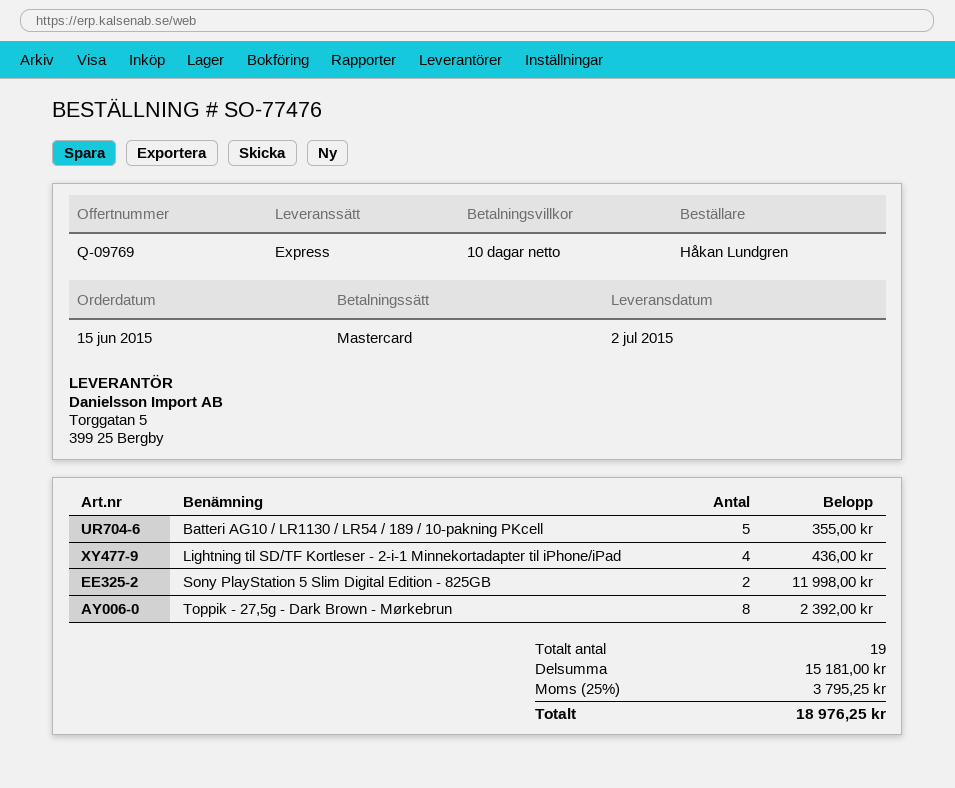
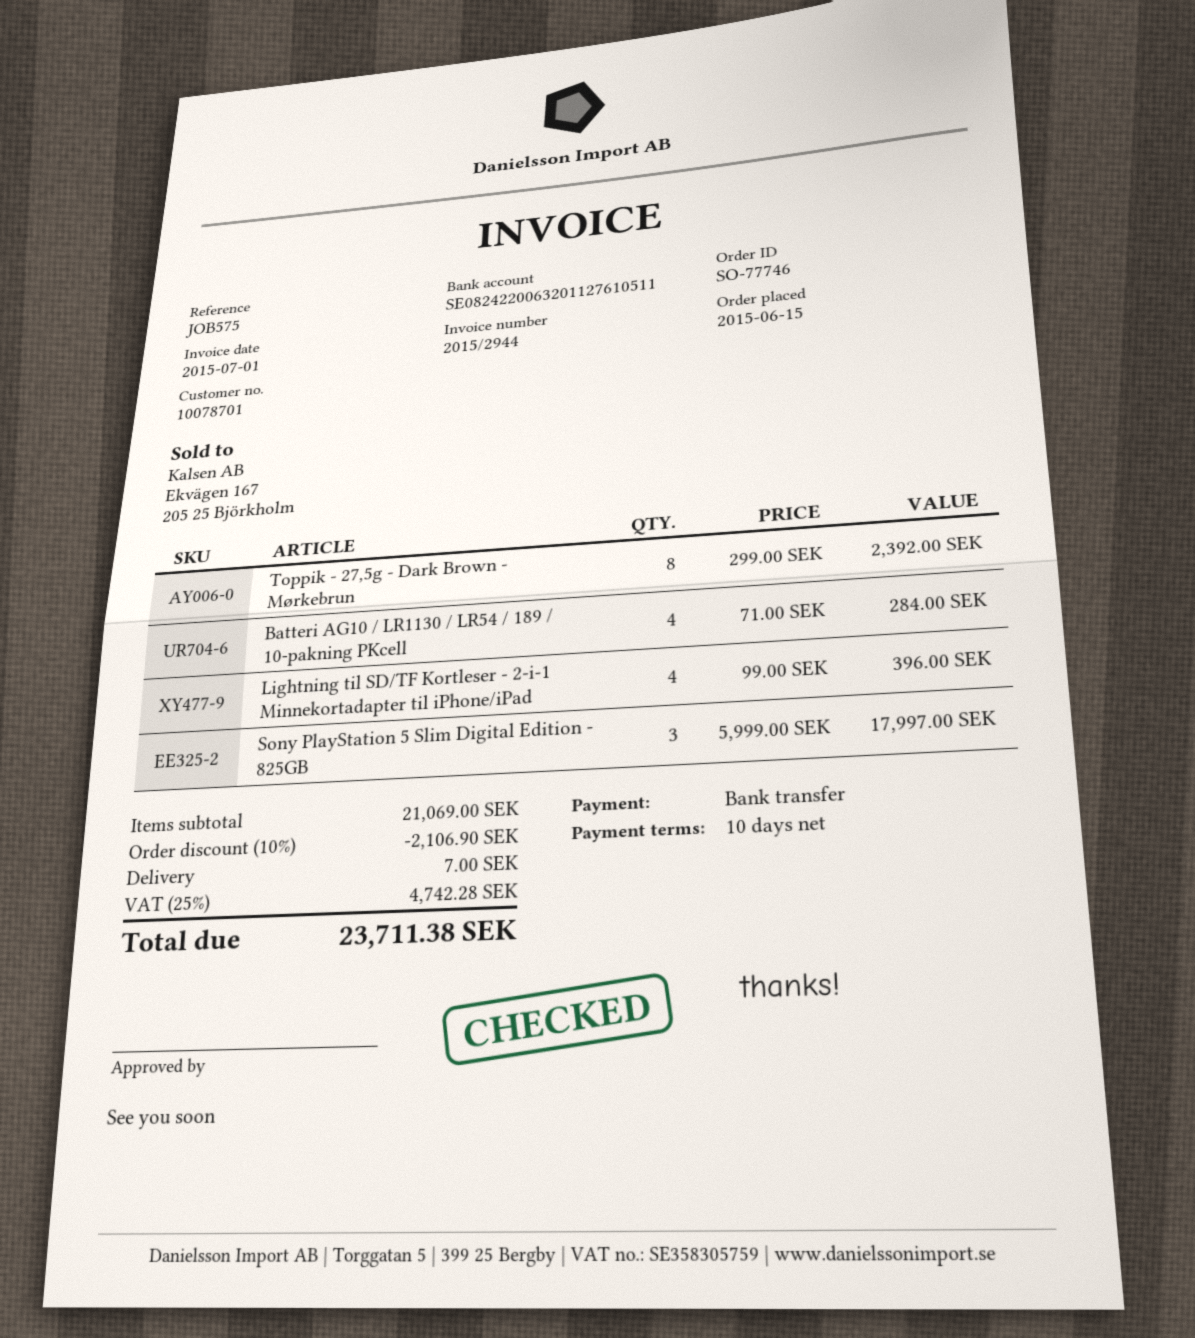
order number: SO-77476 -> SO-77746
payment method: Mastercard -> bank transfer
Batteri AG10 / LR1130 / LR54 / 189 / 10-pakning PKcell: 5 for 355.00 -> 4 for 284.00
Lightning til SD/TF Kortleser - 2-i-1 Minnekortadapter til iPhone/iPad: 4 for 436.00 -> 4 for 396.00
Sony PlayStation 5 Slim Digital Edition - 825GB: 2 for 11998.00 -> 3 for 17997.00
subtotal: 15181.00 -> 21069.00
discount: none -> 10% = 2106.90
shipping: none -> 7.00
tax: 25% = 3795.25 -> 25% = 4742.28
total: 18976.25 -> 23711.38

